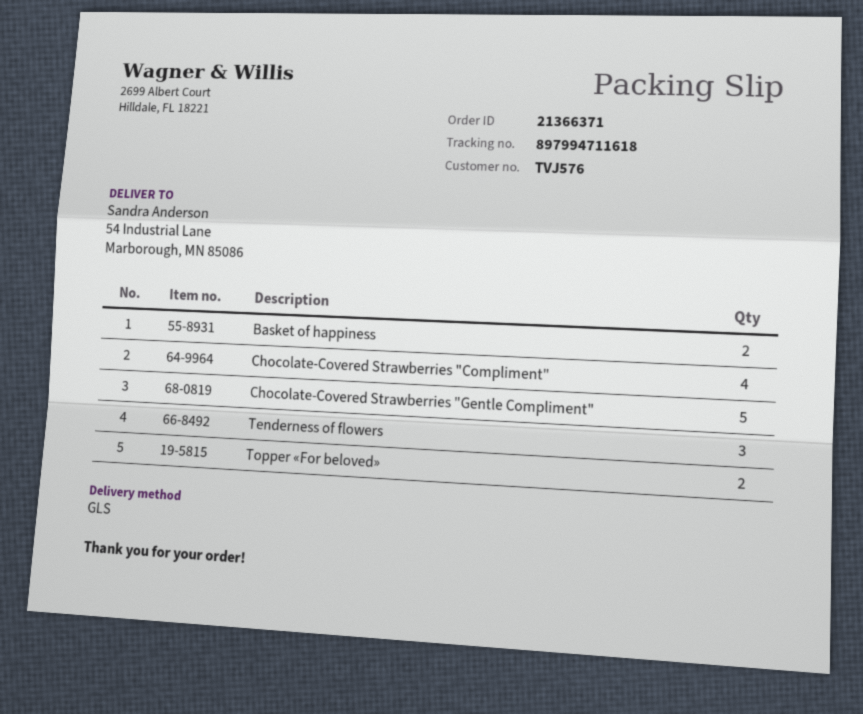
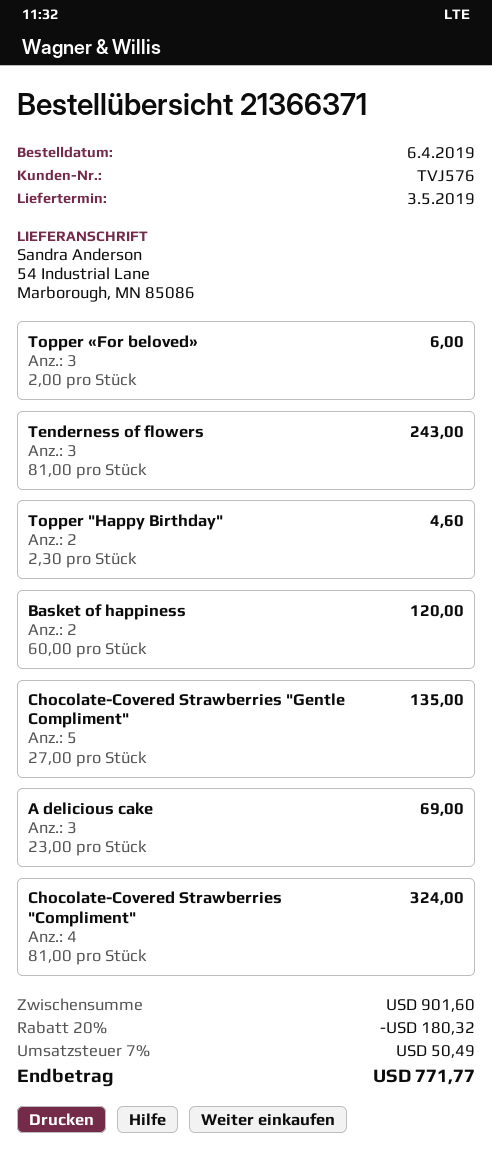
Topper «For beloved»: 2 -> 3
Topper "Happy Birthday": none -> 2
A delicious cake: none -> 3

